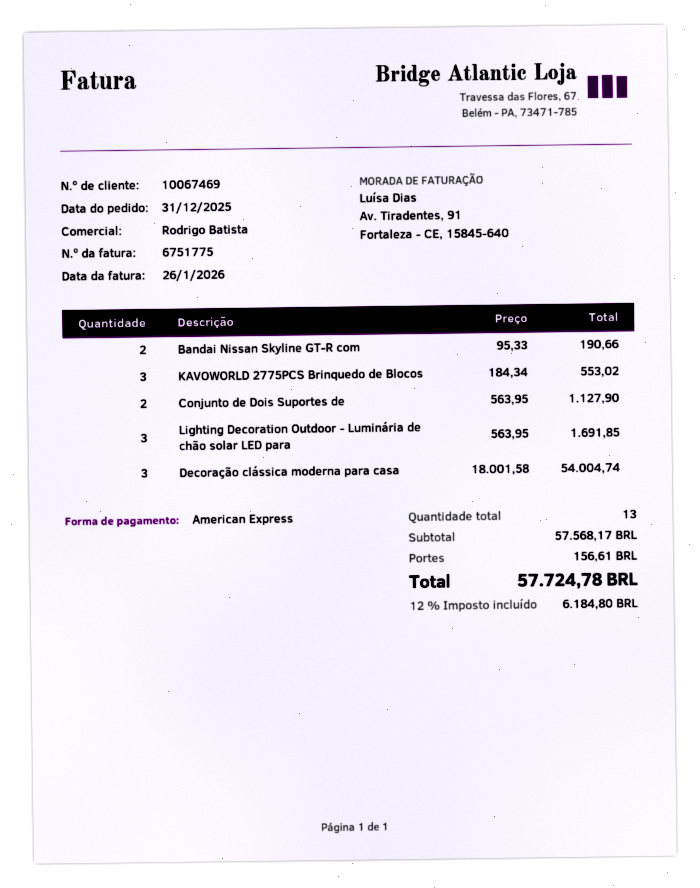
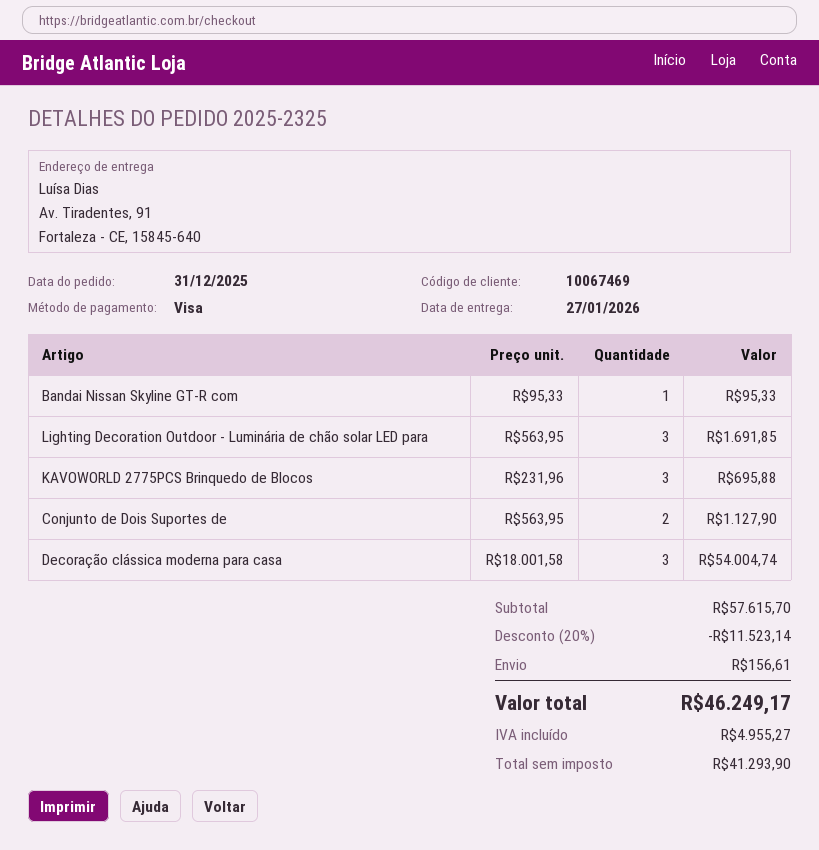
payment method: American Express -> Visa
Bandai Nissan Skyline GT-R com: 2 x 95.33 = 190.66 -> 1 x 95.33 = 95.33
KAVOWORLD 2775PCS Brinquedo de Blocos: 3 x 184.34 = 553.02 -> 3 x 231.96 = 695.88
subtotal: 57568.17 -> 57615.70
discount: none -> 20% = 11523.14
tax: 6184.80 -> 4955.27
total: 57724.78 -> 46249.17

